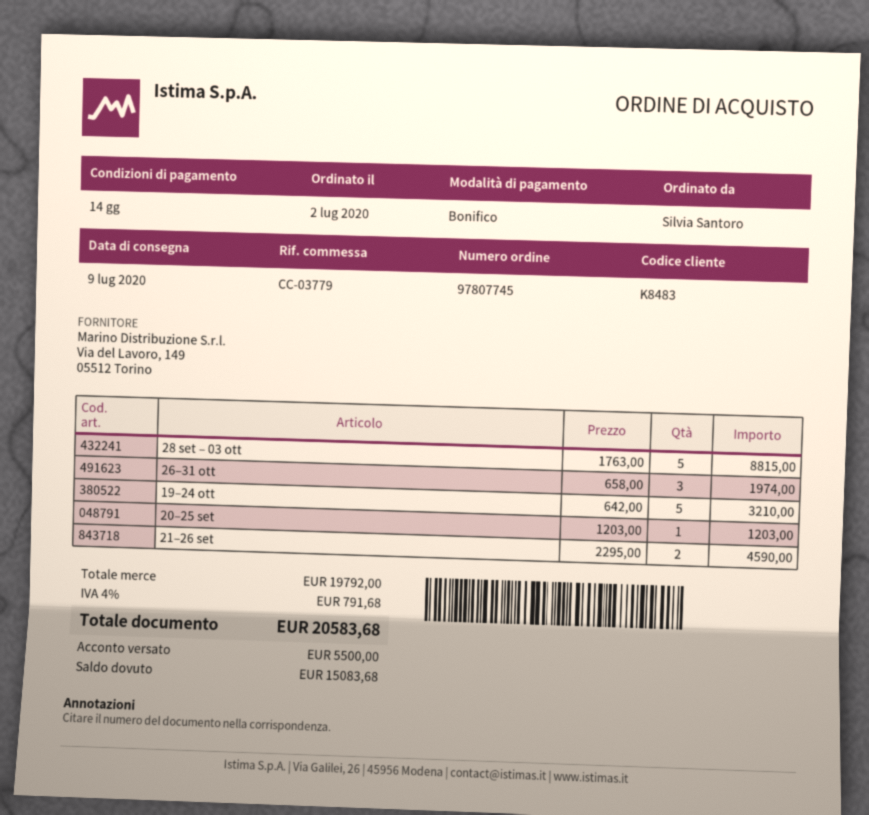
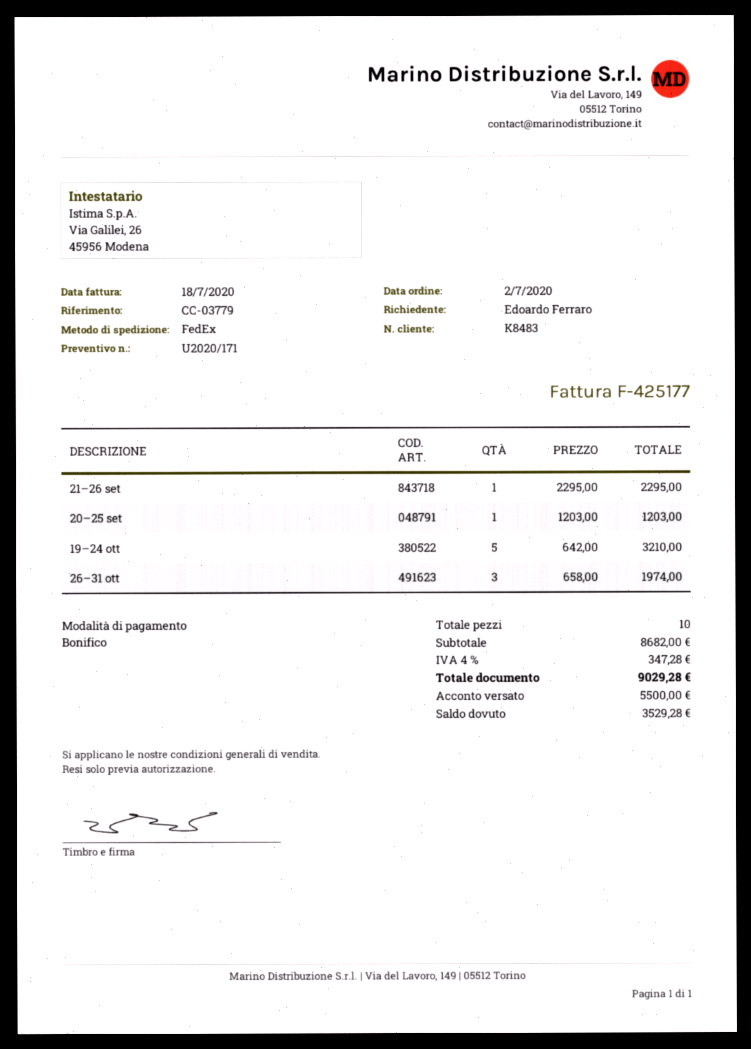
ordered by: Silvia Santoro -> Edoardo Ferraro
28 set – 03 ott: 5 x 1763.00 = 8815.00 -> none
21–26 set: 2 x 2295.00 = 4590.00 -> 1 x 2295.00 = 2295.00
subtotal: 19792.00 -> 8682.00
tax: 4% = 791.68 -> 4% = 347.28
total: 20583.68 -> 9029.28
balance: 15083.68 -> 3529.28

